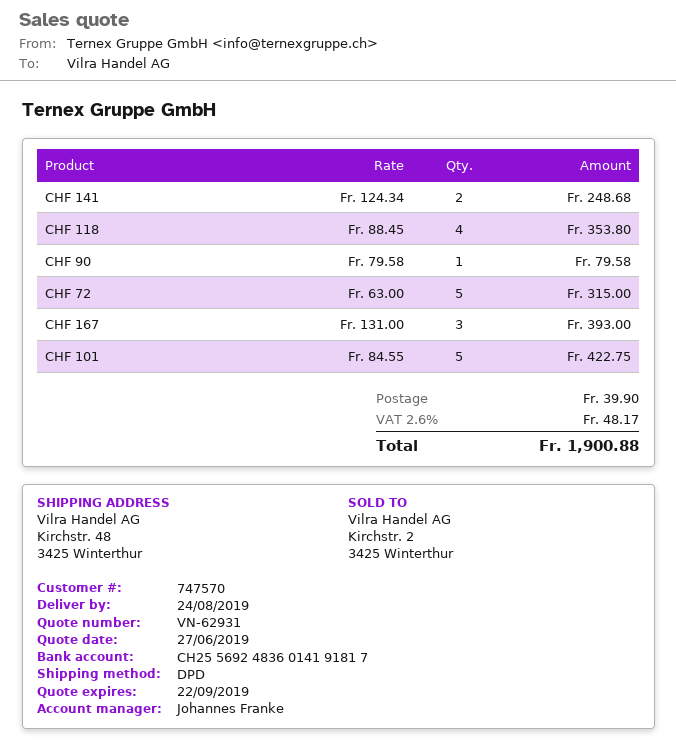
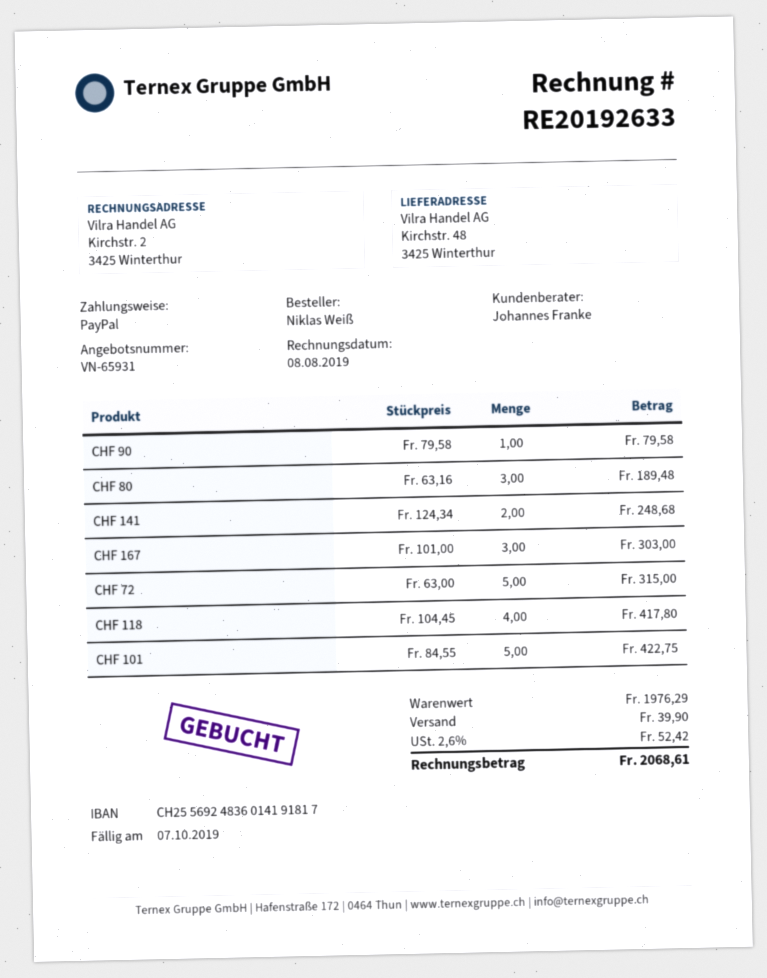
quote number: VN-62931 -> VN-65931
CHF 118: 4 x 88.45 = 353.80 -> 4 x 104.45 = 417.80
CHF 167: 3 x 131.00 = 393.00 -> 3 x 101.00 = 303.00
CHF 80: none -> 3 x 63.16 = 189.48
tax: 2.6% = 48.17 -> 2.6% = 52.42
total: 1900.88 -> 2068.61

